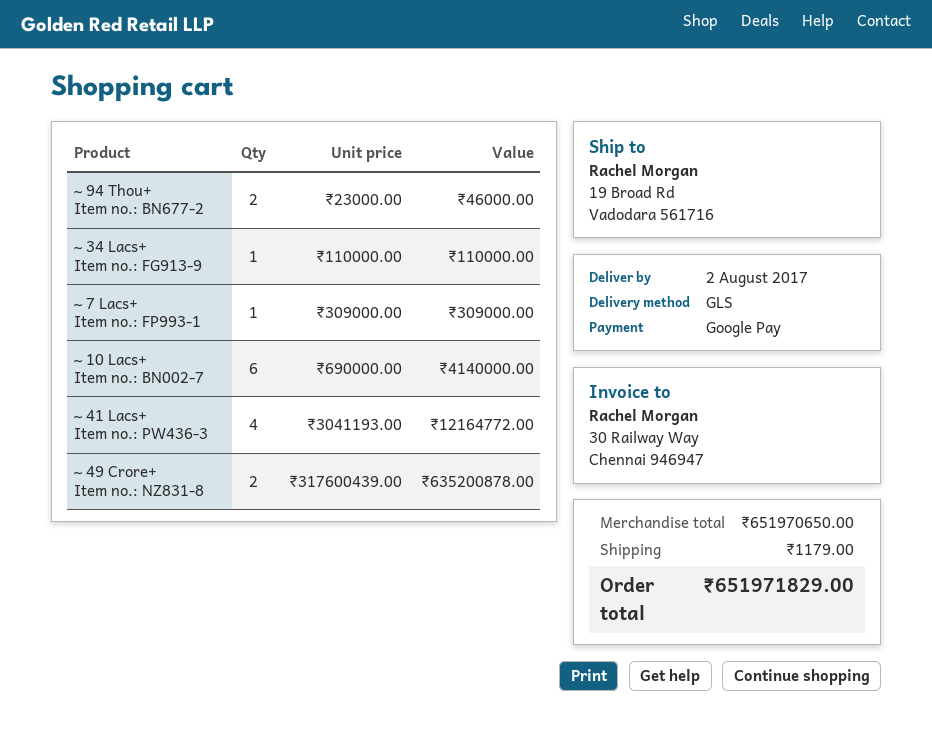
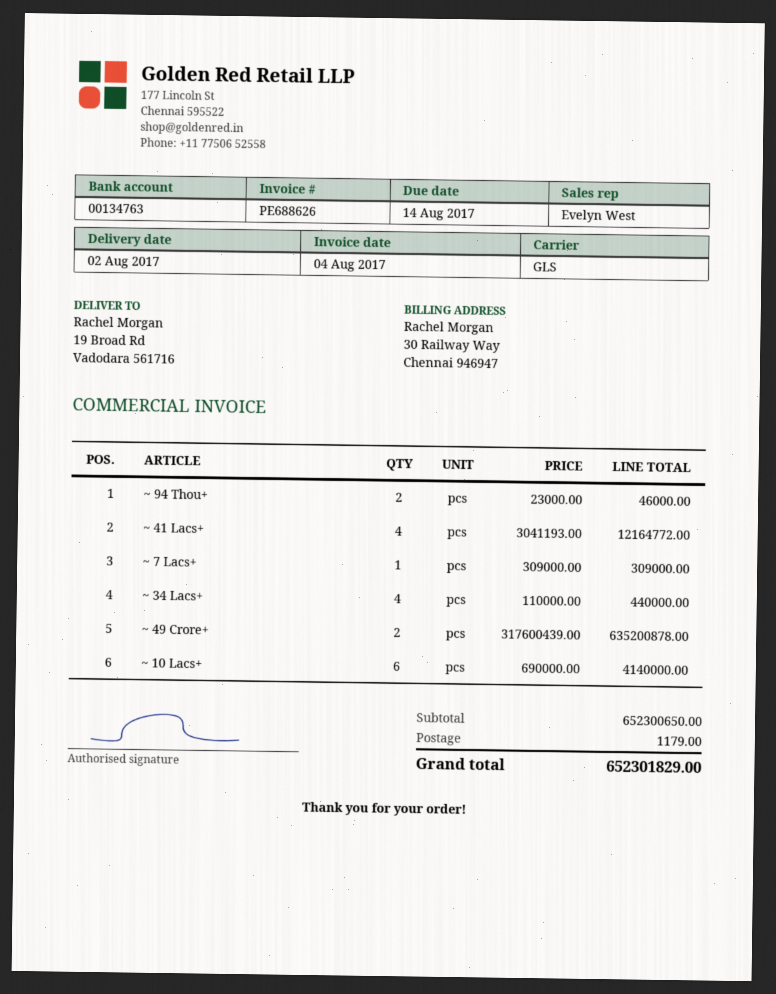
~ 34 Lacs+: 1 x 110000.00 = 110000.00 -> 4 x 110000.00 = 440000.00
subtotal: 651970650.00 -> 652300650.00
total: 651971829.00 -> 652301829.00

